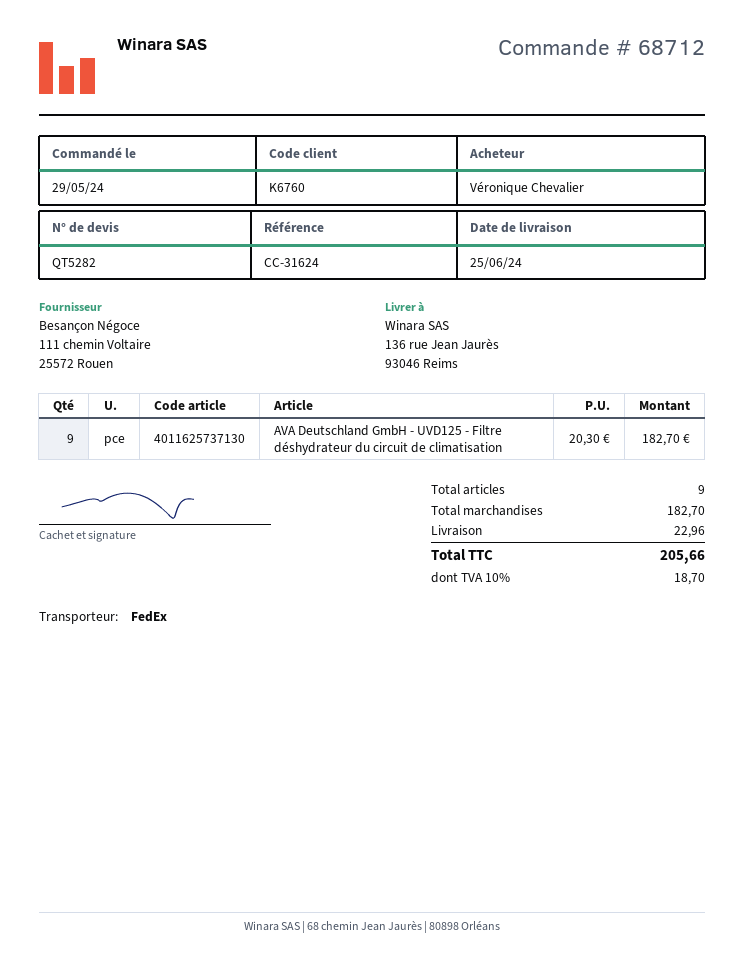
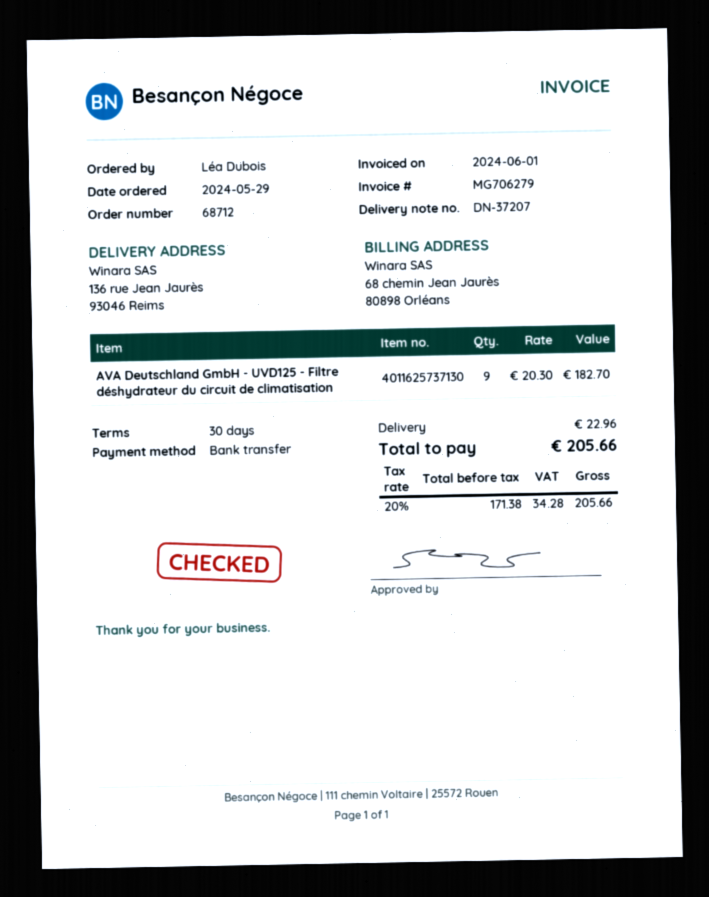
ordered by: Véronique Chevalier -> Léa Dubois
tax: 10% = 18.70 -> 20% = 34.28

